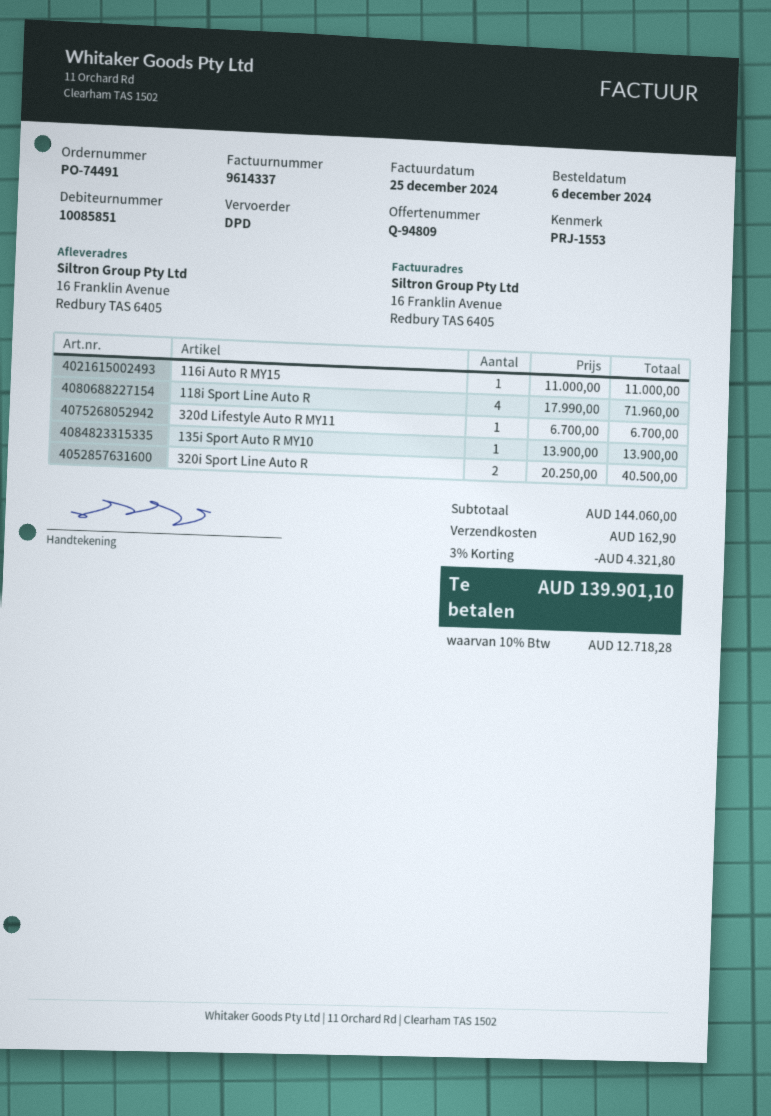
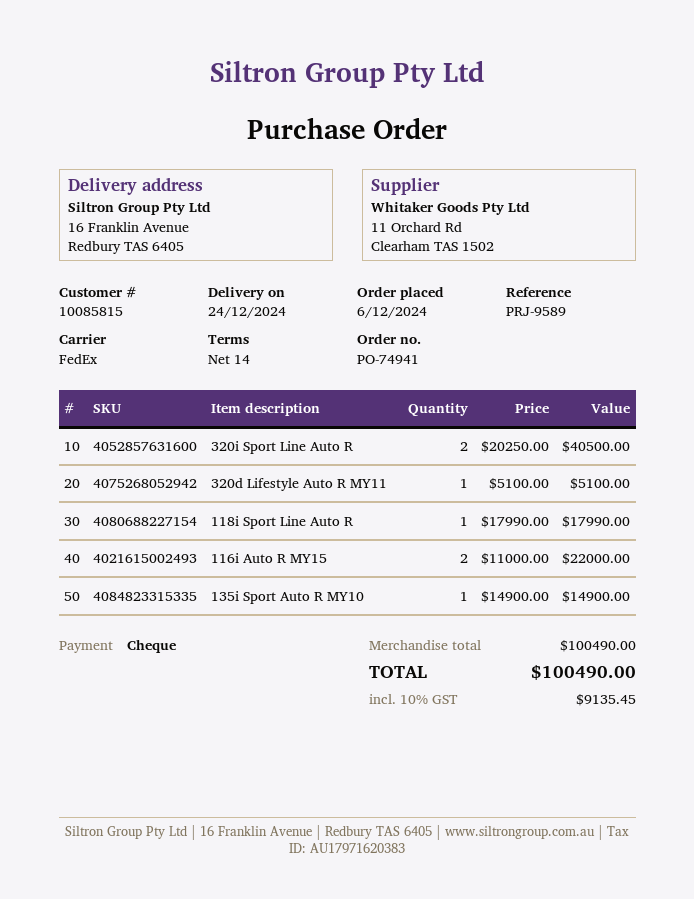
order number: PO-74491 -> PO-74941
customer number: 10085851 -> 10085815
reference: PRJ-1553 -> PRJ-9589
shipping method: DPD -> FedEx
116i Auto R MY15: 1 x 11000.00 = 11000.00 -> 2 x 11000.00 = 22000.00
118i Sport Line Auto R: 4 x 17990.00 = 71960.00 -> 1 x 17990.00 = 17990.00
320d Lifestyle Auto R MY11: 1 x 6700.00 = 6700.00 -> 1 x 5100.00 = 5100.00
135i Sport Auto R MY10: 1 x 13900.00 = 13900.00 -> 1 x 14900.00 = 14900.00
subtotal: 144060.00 -> 100490.00
discount: 3% = 4321.80 -> none
shipping: 162.90 -> none
tax: 10% = 12718.28 -> 10% = 9135.45
total: 139901.10 -> 100490.00

